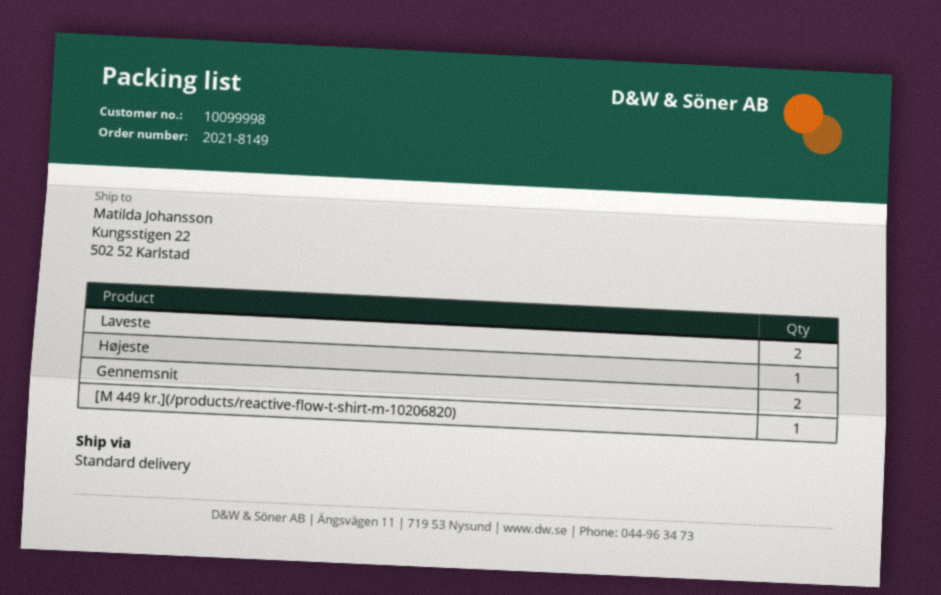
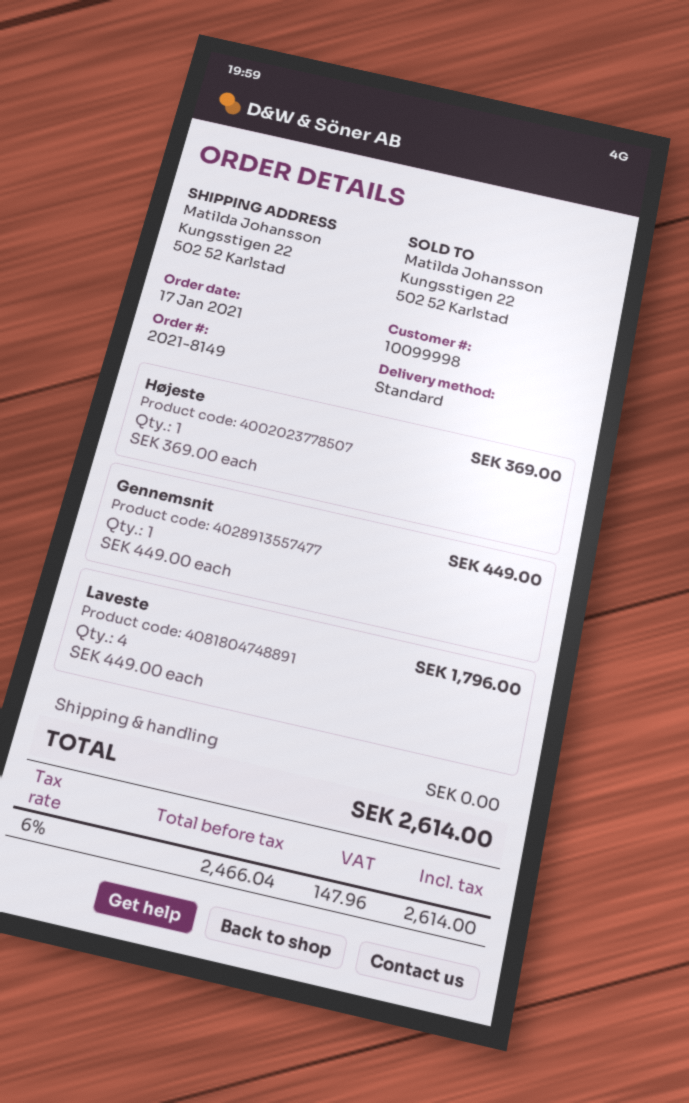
Laveste: 2 -> 4
Gennemsnit: 2 -> 1
[M 449 kr.](/products/reactive-flow-t-shirt-m-10206820): 1 -> none

